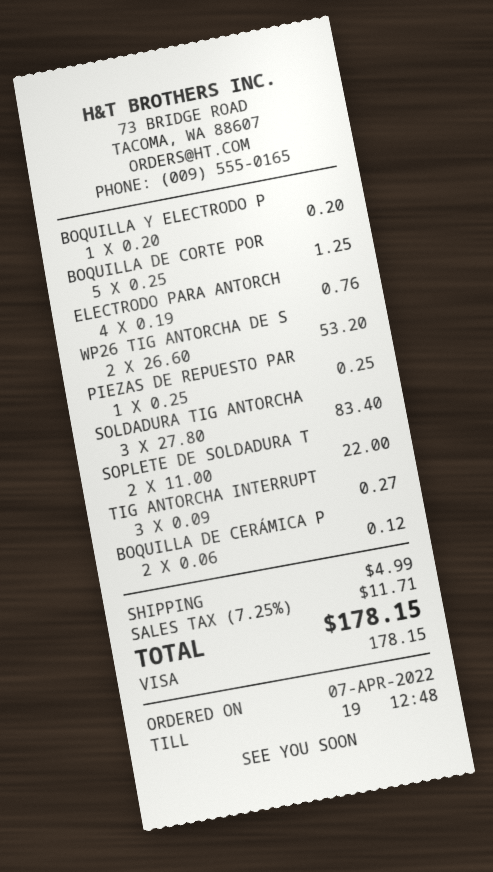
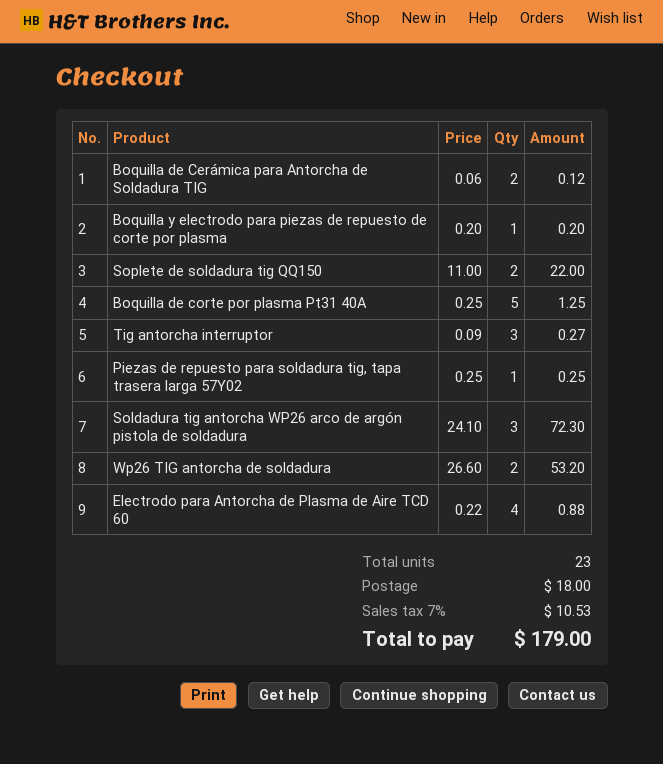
ELECTRODO PARA ANTORCH: 4 x 0.19 = 0.76 -> 4 x 0.22 = 0.88
SOLDADURA TIG ANTORCHA: 3 x 27.80 = 83.40 -> 3 x 24.10 = 72.30
shipping: 4.99 -> 18.00
tax: 7.25% = 11.71 -> 7% = 10.53
total: 178.15 -> 179.00

